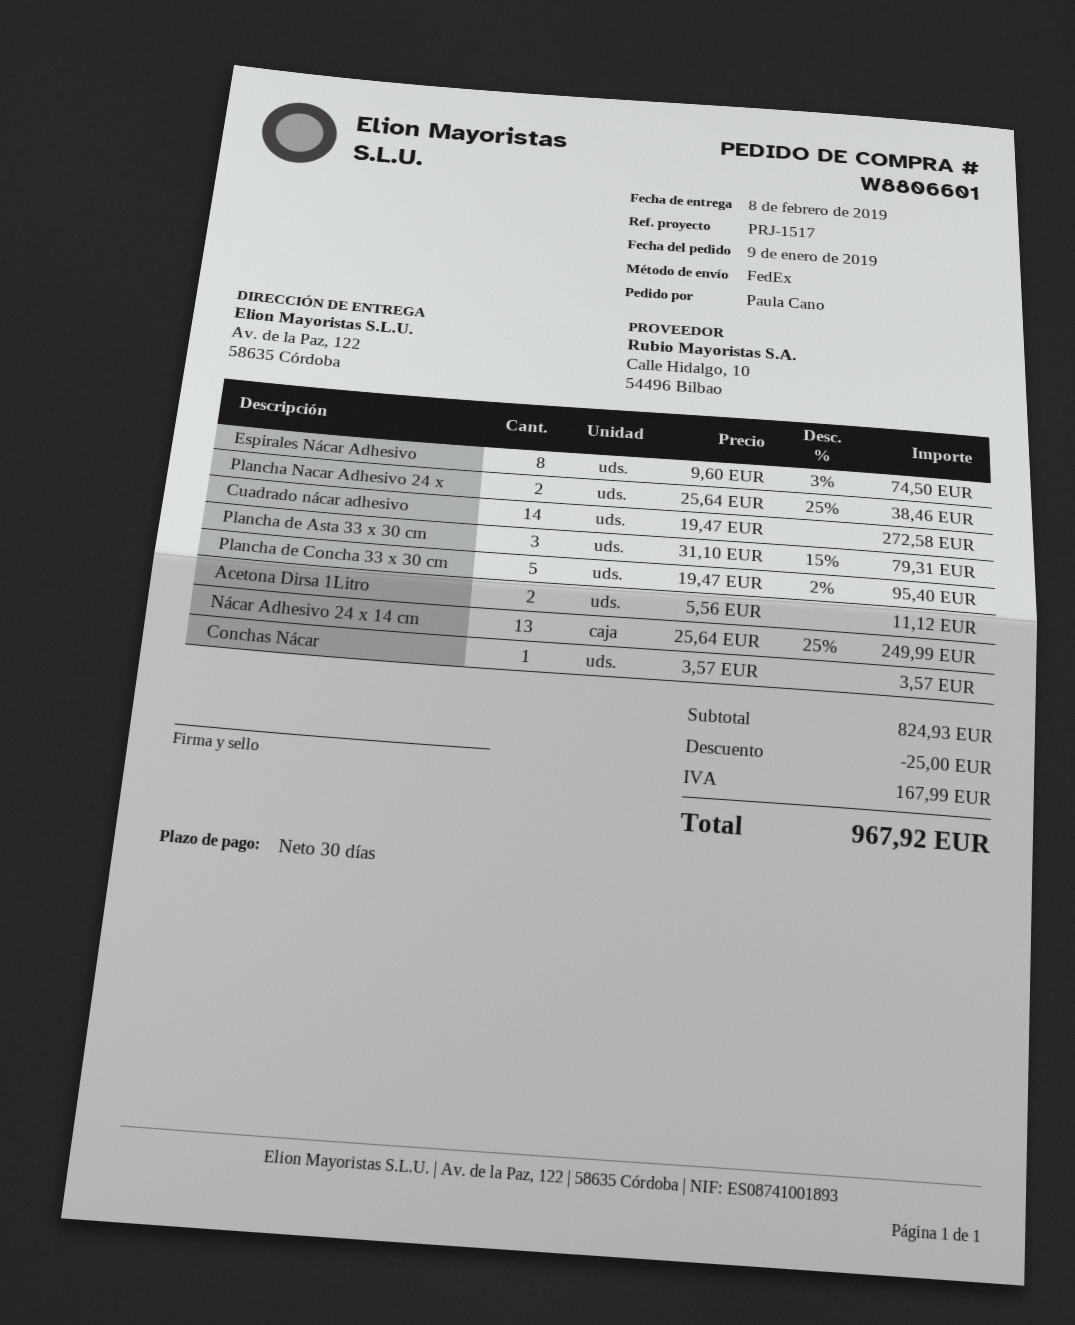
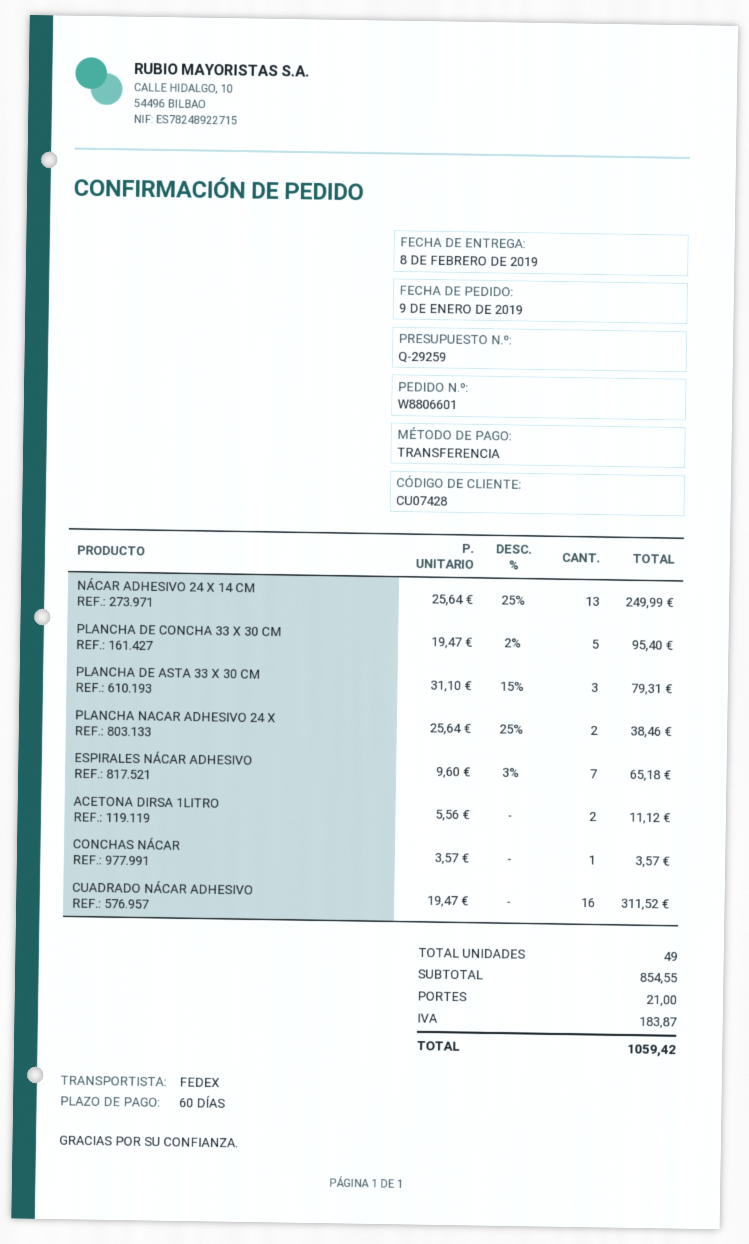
payment terms: 30 days -> 60 days
Espirales Nácar Adhesivo: 8 x 9.60 - 3% = 74.50 -> 7 x 9.60 - 3% = 65.18
Cuadrado nácar adhesivo: 14 x 19.47 = 272.58 -> 16 x 19.47 = 311.52
subtotal: 824.93 -> 854.55
discount: 25.00 -> none
shipping: none -> 21.00
tax: 167.99 -> 183.87
total: 967.92 -> 1059.42

